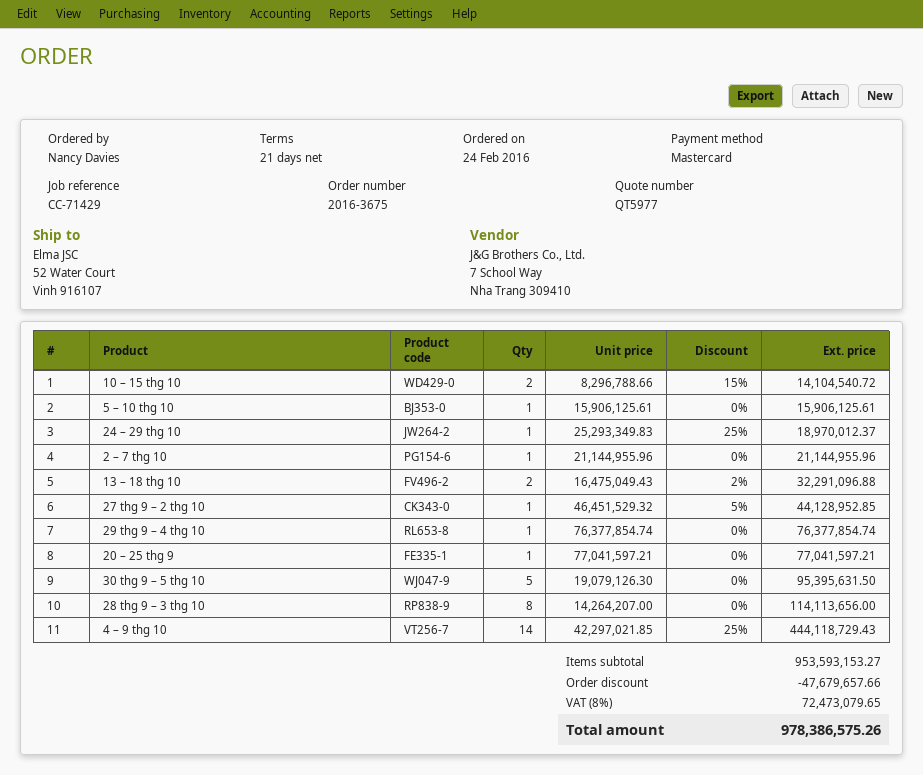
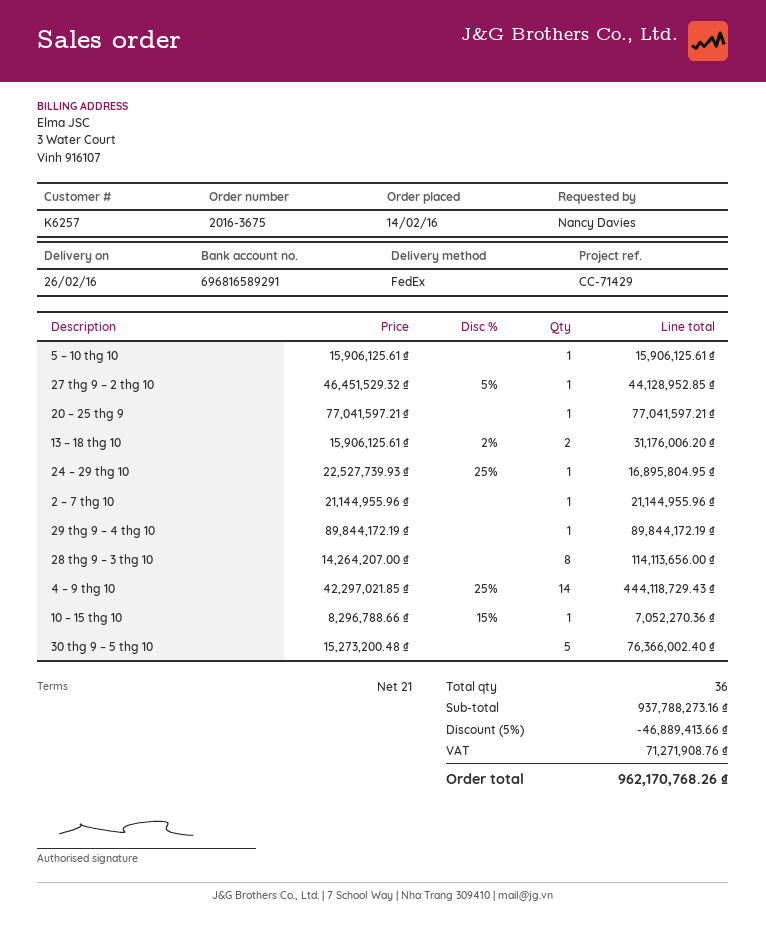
order date: 2016-02-24 -> 2016-02-14
10 – 15 thg 10: 2 x 8296788.66 - 15% = 14104540.72 -> 1 x 8296788.66 - 15% = 7052270.36
24 – 29 thg 10: 1 x 25293349.83 - 25% = 18970012.37 -> 1 x 22527739.93 - 25% = 16895804.95
13 – 18 thg 10: 2 x 16475049.43 - 2% = 32291096.88 -> 2 x 15906125.61 - 2% = 31176006.20
29 thg 9 – 4 thg 10: 1 x 76377854.74 = 76377854.74 -> 1 x 89844172.19 = 89844172.19
30 thg 9 – 5 thg 10: 5 x 19079126.30 = 95395631.50 -> 5 x 15273200.48 = 76366002.40
subtotal: 953593153.27 -> 937788273.16
discount: 47679657.66 -> 46889413.66
tax: 72473079.65 -> 71271908.76
total: 978386575.26 -> 962170768.26

